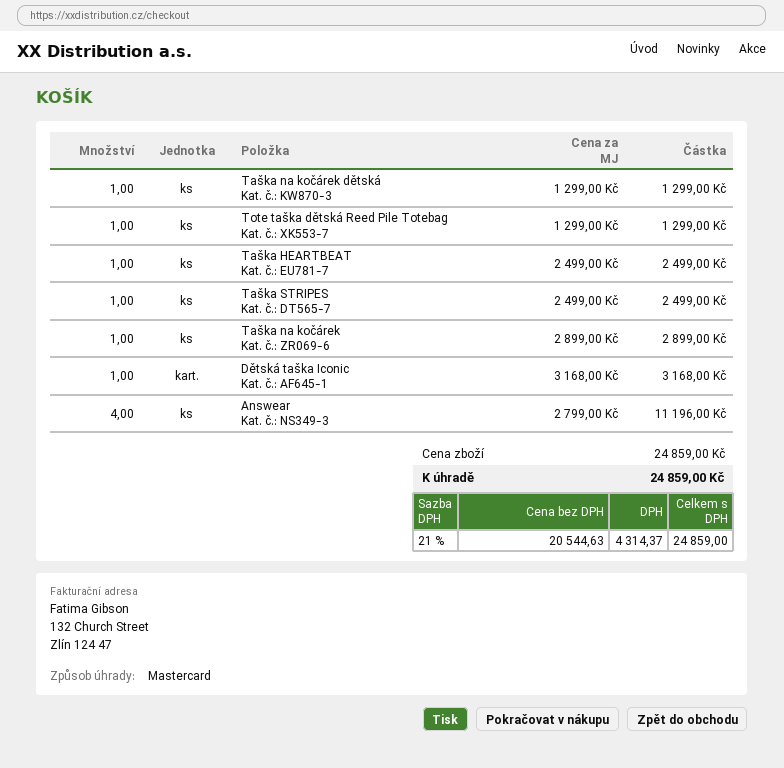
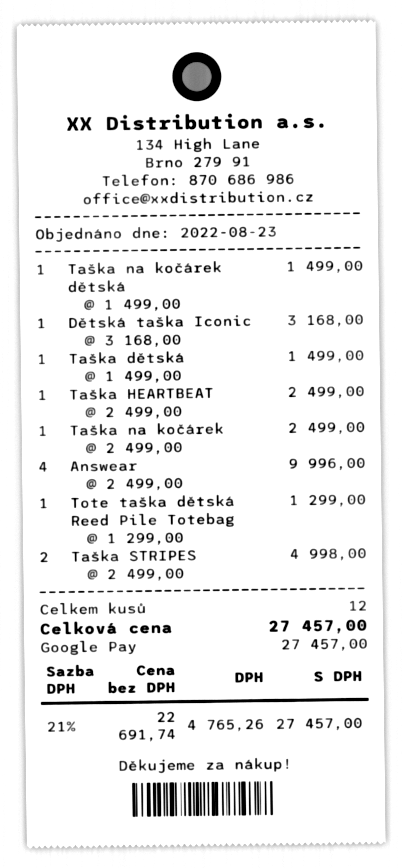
payment method: Mastercard -> Google Pay
Taška na kočárek dětská: 1 x 1299.00 = 1299.00 -> 1 x 1499.00 = 1499.00
Taška STRIPES: 1 x 2499.00 = 2499.00 -> 2 x 2499.00 = 4998.00
Taška na kočárek: 1 x 2899.00 = 2899.00 -> 1 x 2499.00 = 2499.00
Answear: 4 x 2799.00 = 11196.00 -> 4 x 2499.00 = 9996.00
Taška dětská: none -> 1 x 1499.00 = 1499.00
net: 20544.63 -> 22691.74
tax: 21% = 4314.37 -> 21% = 4765.26
total: 24859.00 -> 27457.00

